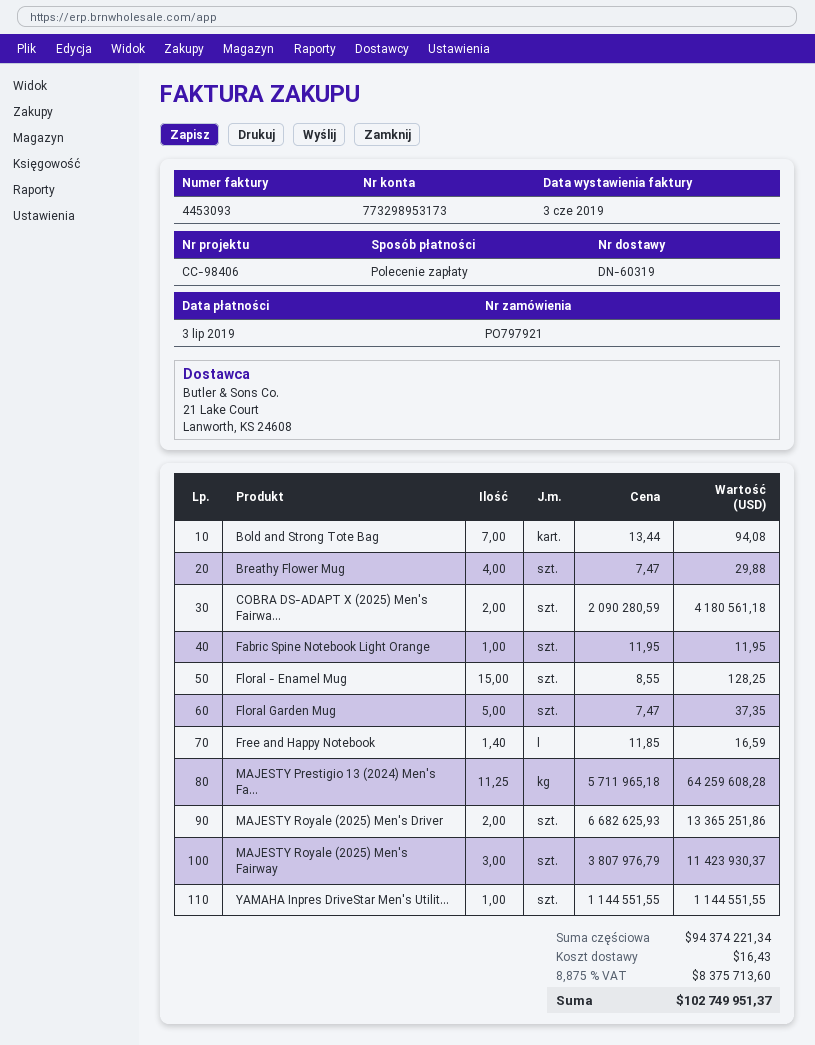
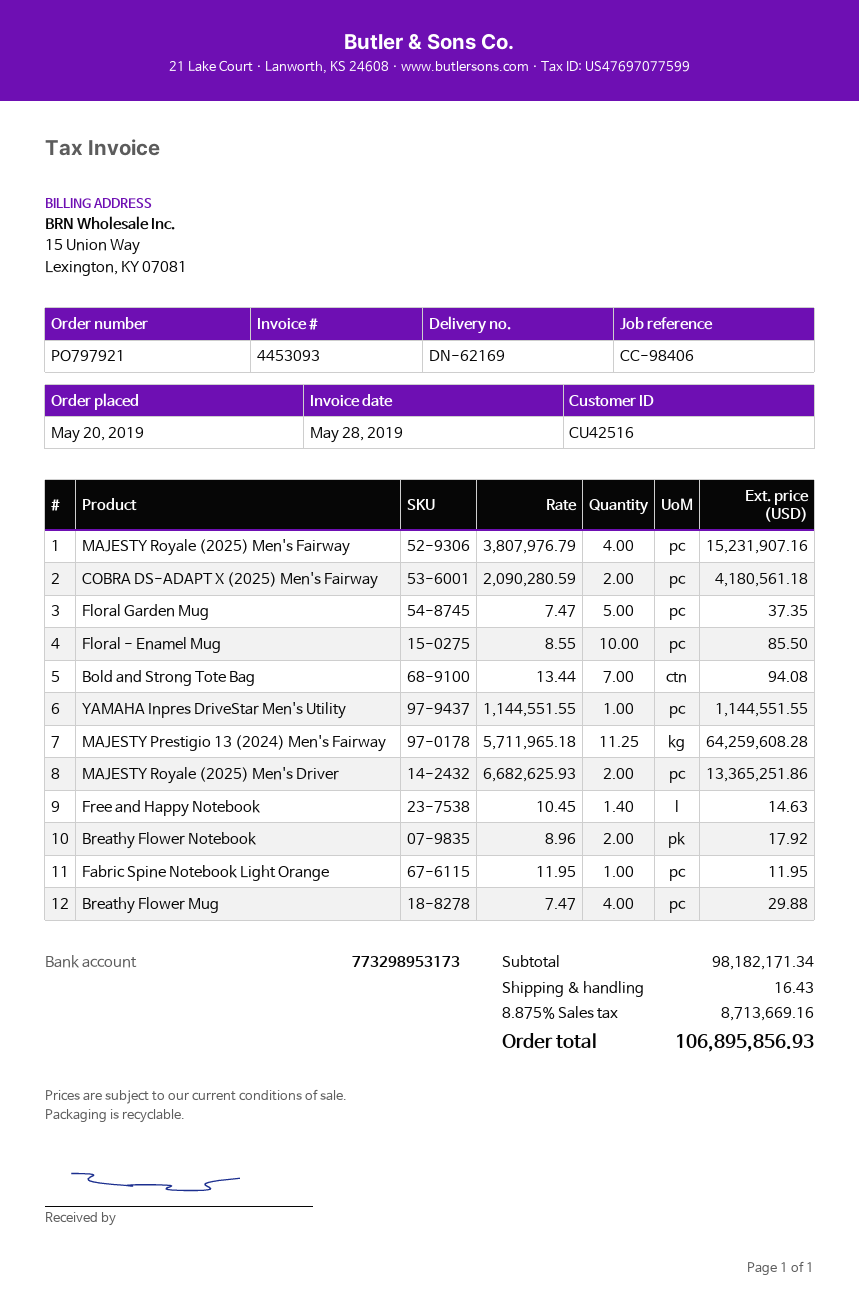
delivery note number: DN-60319 -> DN-62169
invoice date: 2019-06-03 -> 2019-05-28
Floral - Enamel Mug: 15 x 8.55 = 128.25 -> 10 x 8.55 = 85.50
Free and Happy Notebook: 1.4 x 11.85 = 16.59 -> 1.4 x 10.45 = 14.63
MAJESTY Royale (2025) Men's Fairway: 3 x 3807976.79 = 11423930.37 -> 4 x 3807976.79 = 15231907.16
Breathy Flower Notebook: none -> 2 x 8.96 = 17.92
subtotal: 94374221.34 -> 98182171.34
tax: 8.875% = 8375713.60 -> 8.875% = 8713669.16
total: 102749951.37 -> 106895856.93

